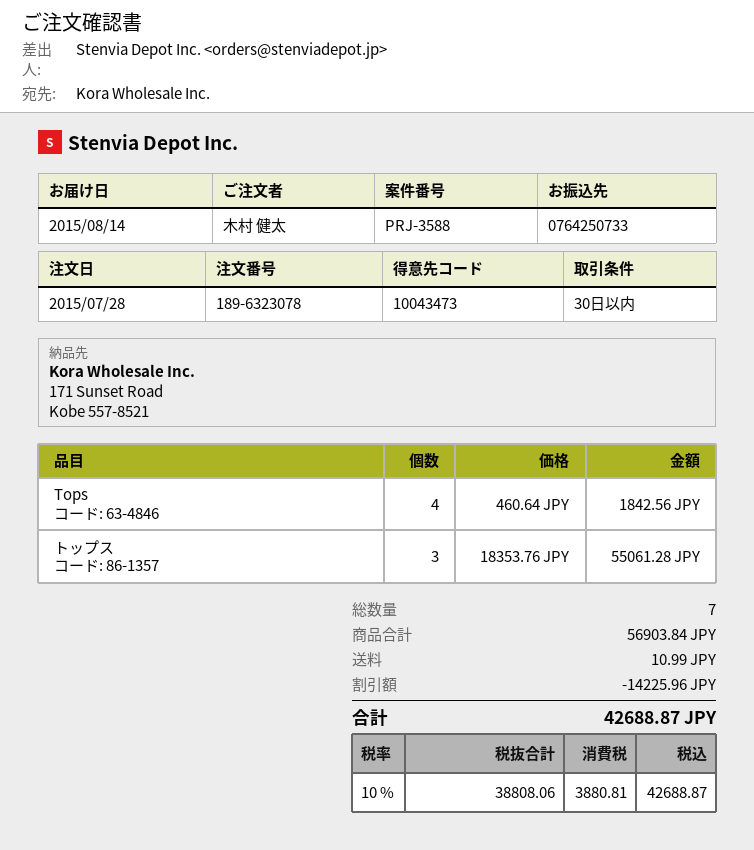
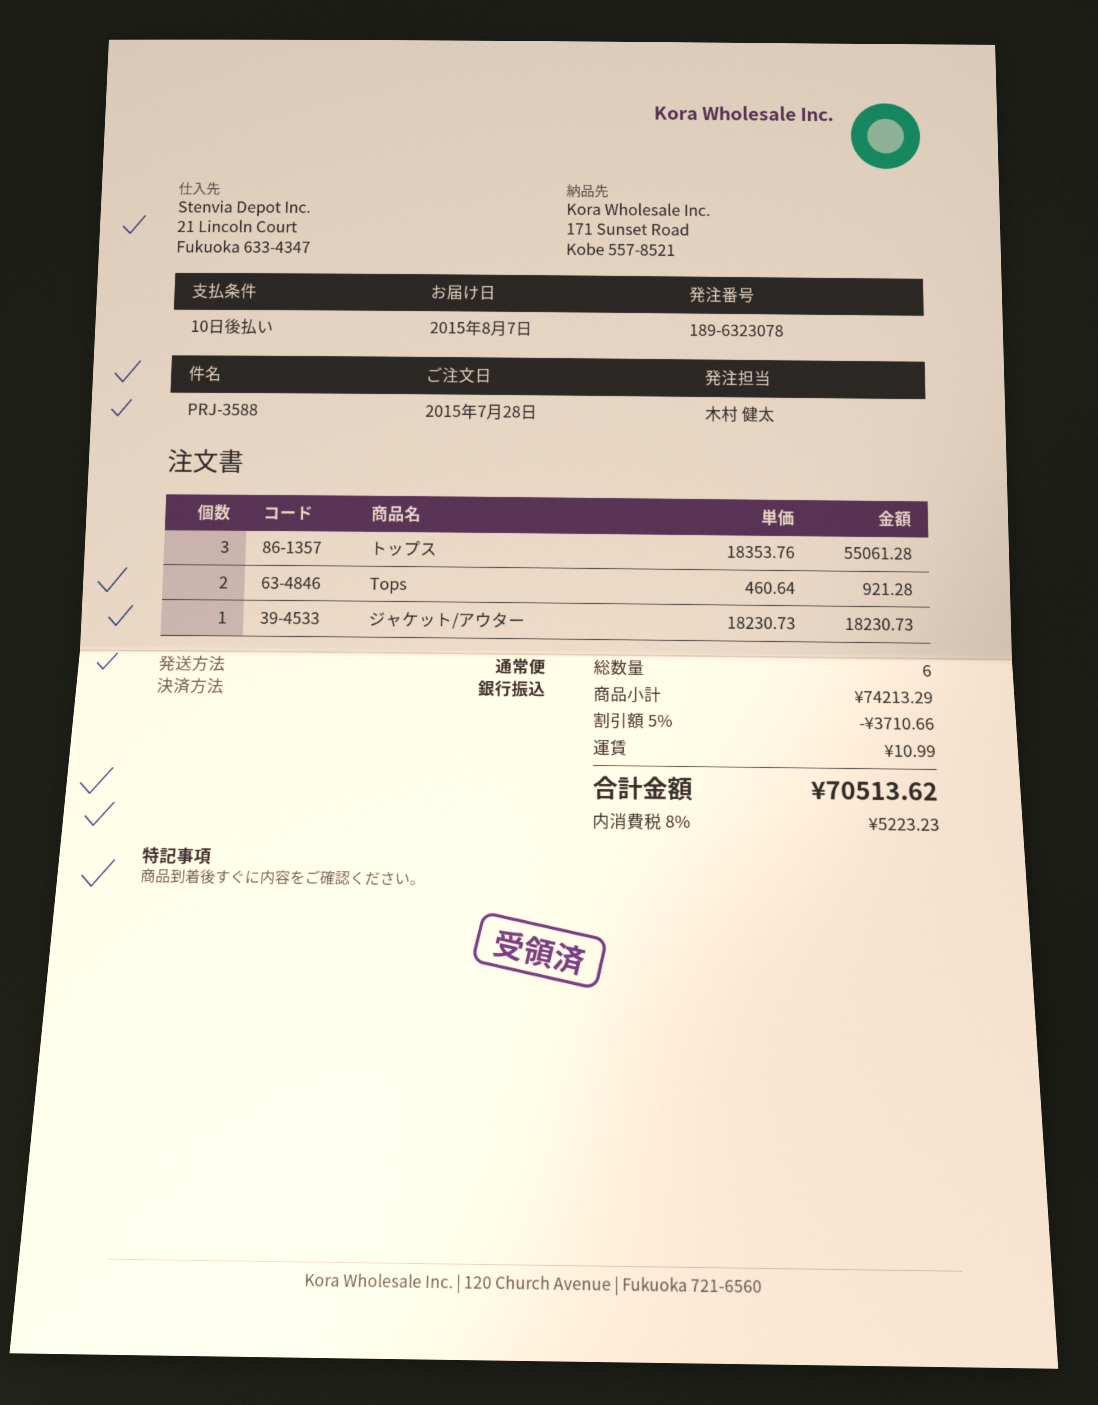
delivery date: 2015-08-14 -> 2015-08-07
payment terms: 30 days -> 10 days
Tops: 4 x 460.64 = 1842.56 -> 2 x 460.64 = 921.28
ジャケット/アウター: none -> 1 x 18230.73 = 18230.73
total quantity: 7 -> 6
subtotal: 56903.84 -> 74213.29
discount: 14225.96 -> 3710.66
tax: 10% = 3880.81 -> 8% = 5223.23
total: 42688.87 -> 70513.62

